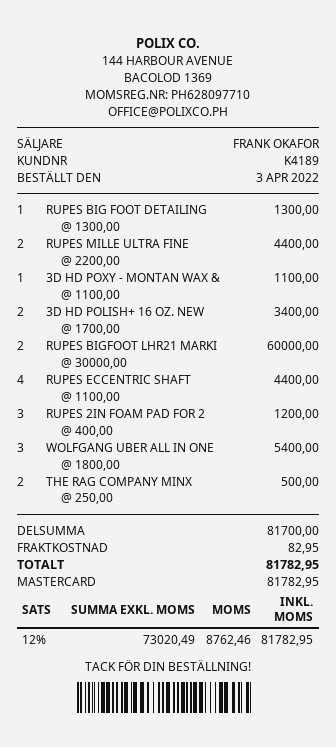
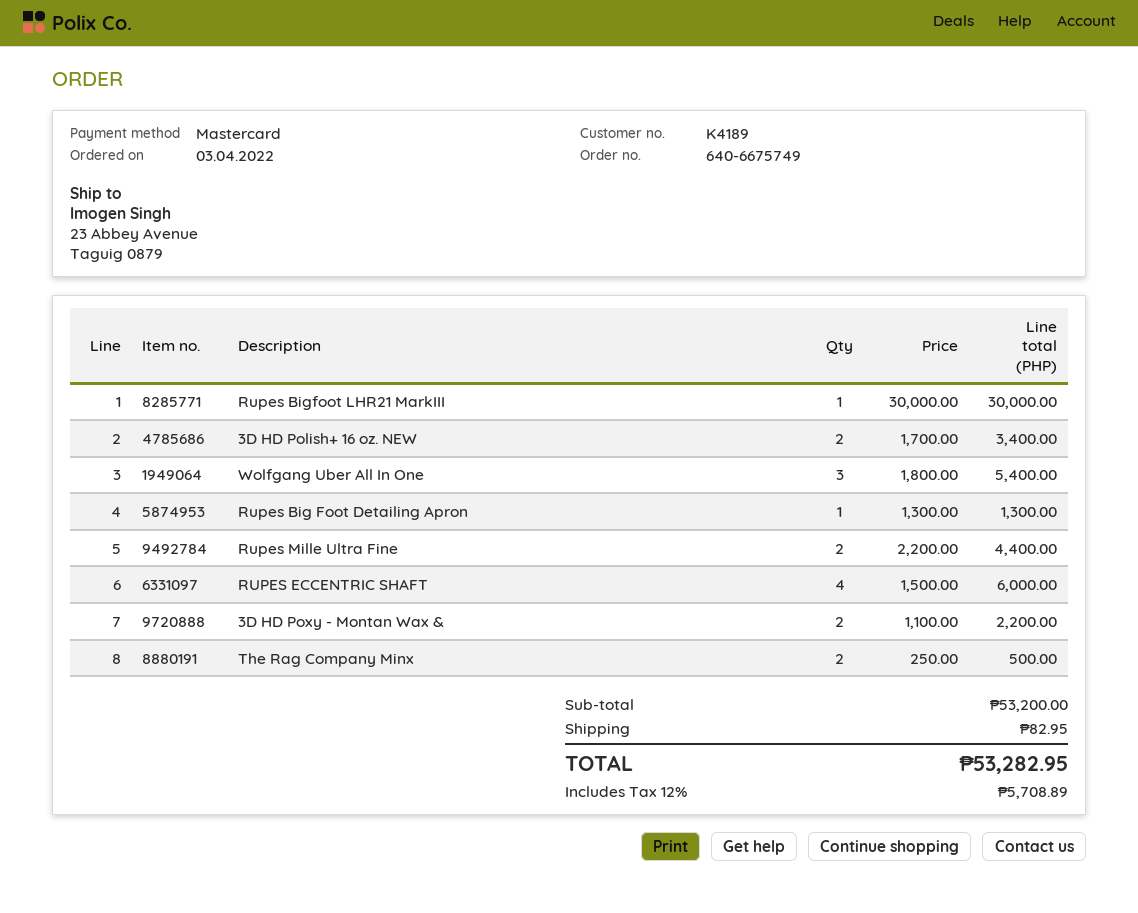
3D HD POXY - MONTAN WAX &: 1 x 1100.00 = 1100.00 -> 2 x 1100.00 = 2200.00
RUPES BIGFOOT LHR21 MARKI: 2 x 30000.00 = 60000.00 -> 1 x 30000.00 = 30000.00
RUPES ECCENTRIC SHAFT: 4 x 1100.00 = 4400.00 -> 4 x 1500.00 = 6000.00
RUPES 2IN FOAM PAD FOR 2: 3 x 400.00 = 1200.00 -> none
subtotal: 81700.00 -> 53200.00
tax: 12% = 8762.46 -> 12% = 5708.89
total: 81782.95 -> 53282.95

